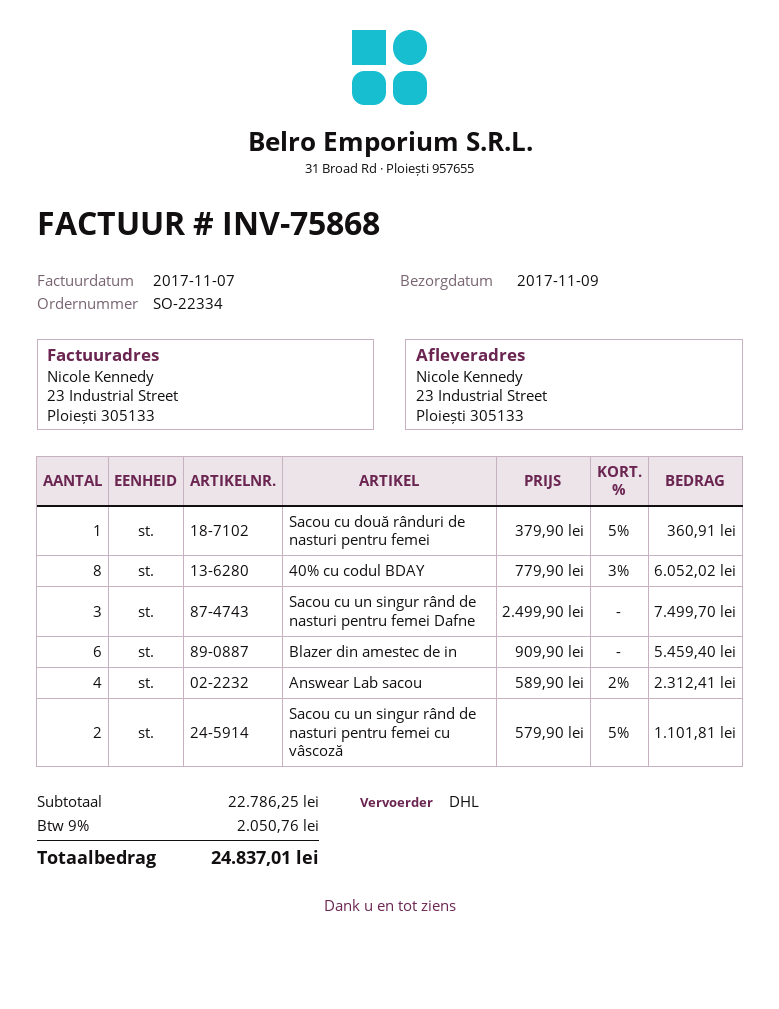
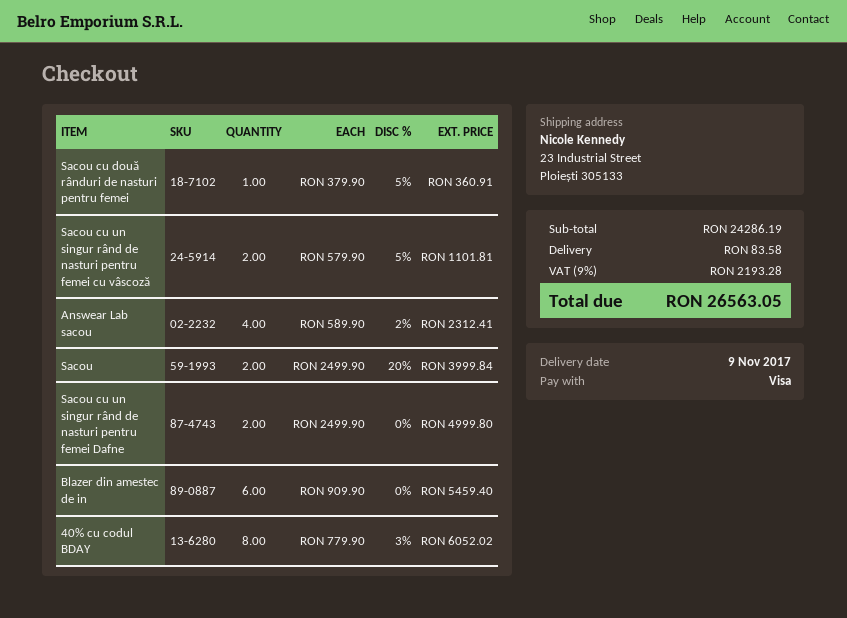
Sacou cu un singur rând de nasturi pentru femei Dafne: 3 x 2499.90 = 7499.70 -> 2 x 2499.90 = 4999.80
Sacou: none -> 2 x 2499.90 - 20% = 3999.84
subtotal: 22786.25 -> 24286.19
shipping: none -> 83.58
tax: 9% = 2050.76 -> 9% = 2193.28
total: 24837.01 -> 26563.05

